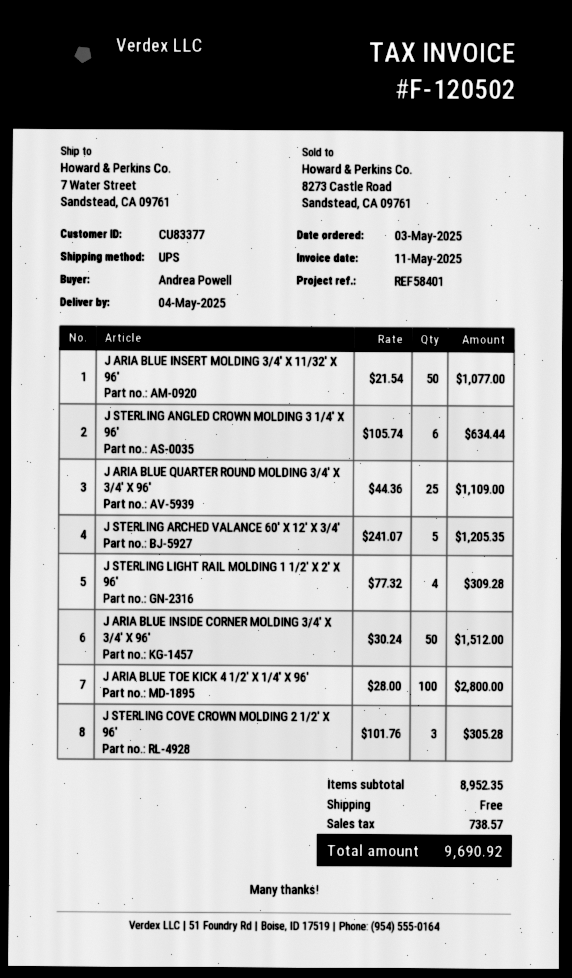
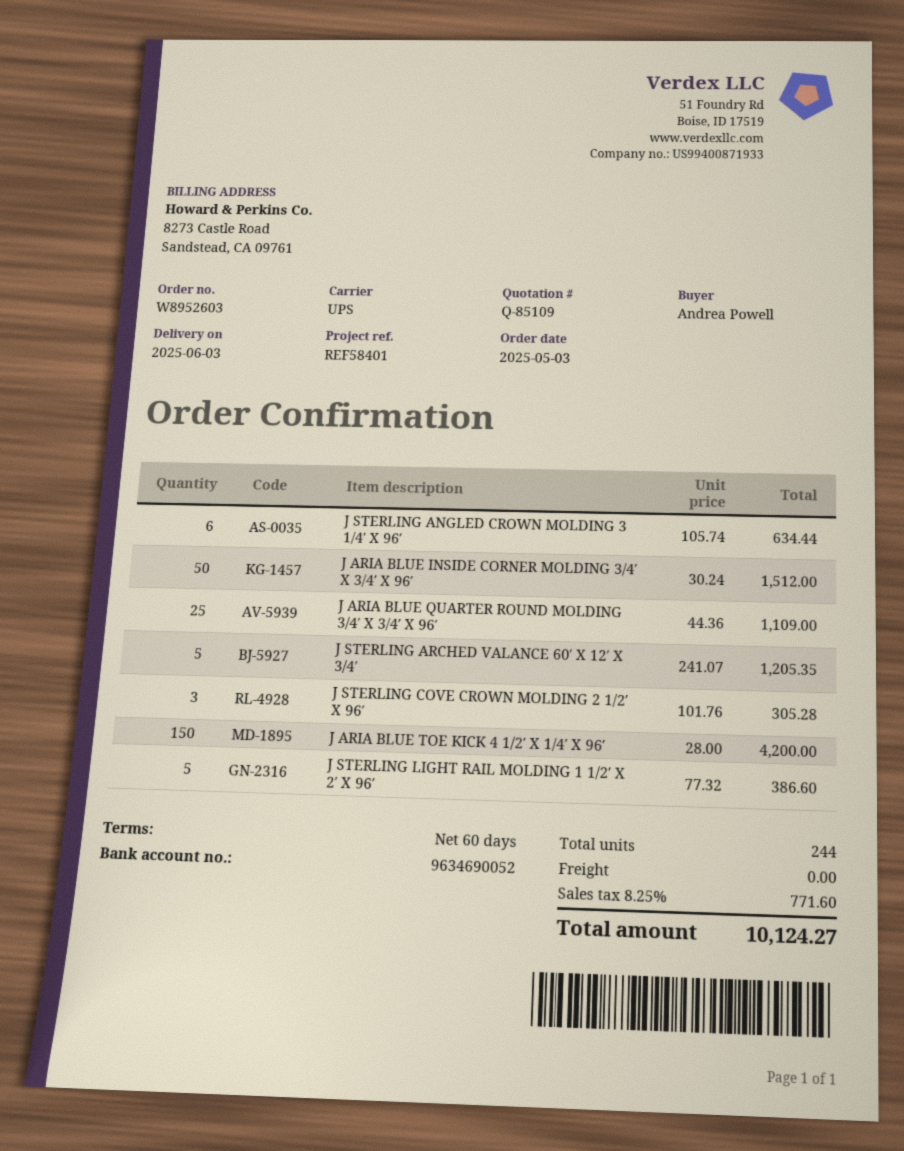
delivery date: 2025-05-04 -> 2025-06-03
J ARIA BLUE INSERT MOLDING 3/4′ X 11/32′ X 96′: 50 x 21.54 = 1077.00 -> none
J STERLING LIGHT RAIL MOLDING 1 1/2′ X 2′ X 96′: 4 x 77.32 = 309.28 -> 5 x 77.32 = 386.60
J ARIA BLUE TOE KICK 4 1/2′ X 1/4′ X 96′: 100 x 28.00 = 2800.00 -> 150 x 28.00 = 4200.00
tax: 738.57 -> 771.60
total: 9690.92 -> 10124.27

